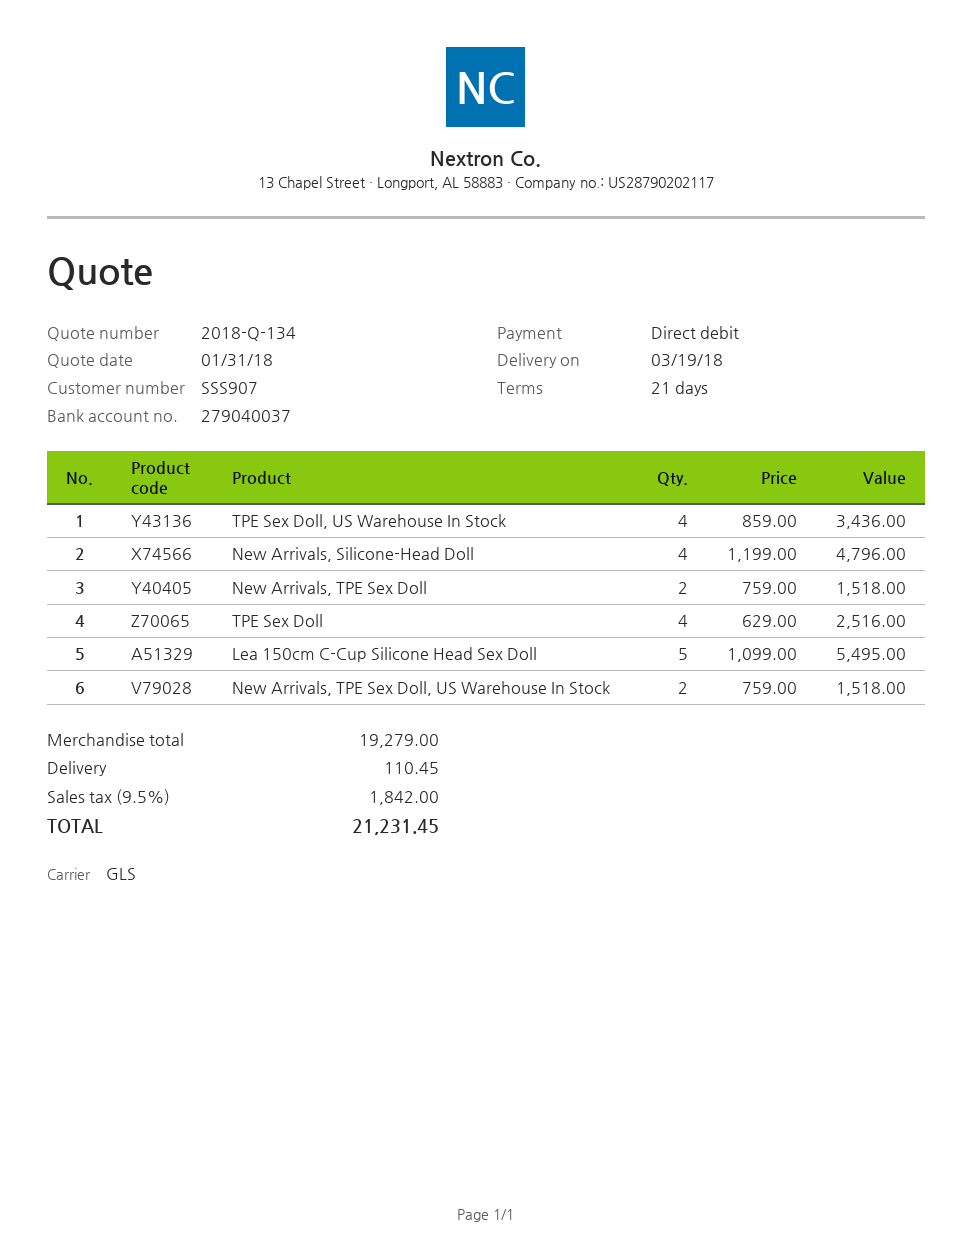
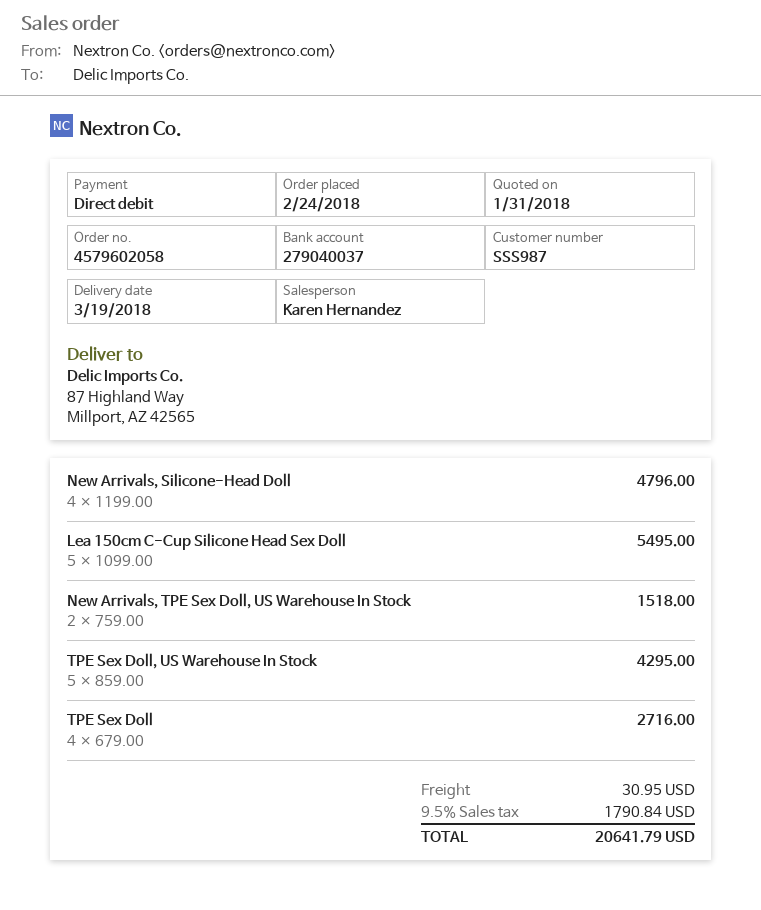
customer number: SSS907 -> SSS987
TPE Sex Doll, US Warehouse In Stock: 4 x 859.00 = 3436.00 -> 5 x 859.00 = 4295.00
New Arrivals, TPE Sex Doll: 2 x 759.00 = 1518.00 -> none
TPE Sex Doll: 4 x 629.00 = 2516.00 -> 4 x 679.00 = 2716.00
shipping: 110.45 -> 30.95
tax: 9.5% = 1842.00 -> 9.5% = 1790.84
total: 21231.45 -> 20641.79

